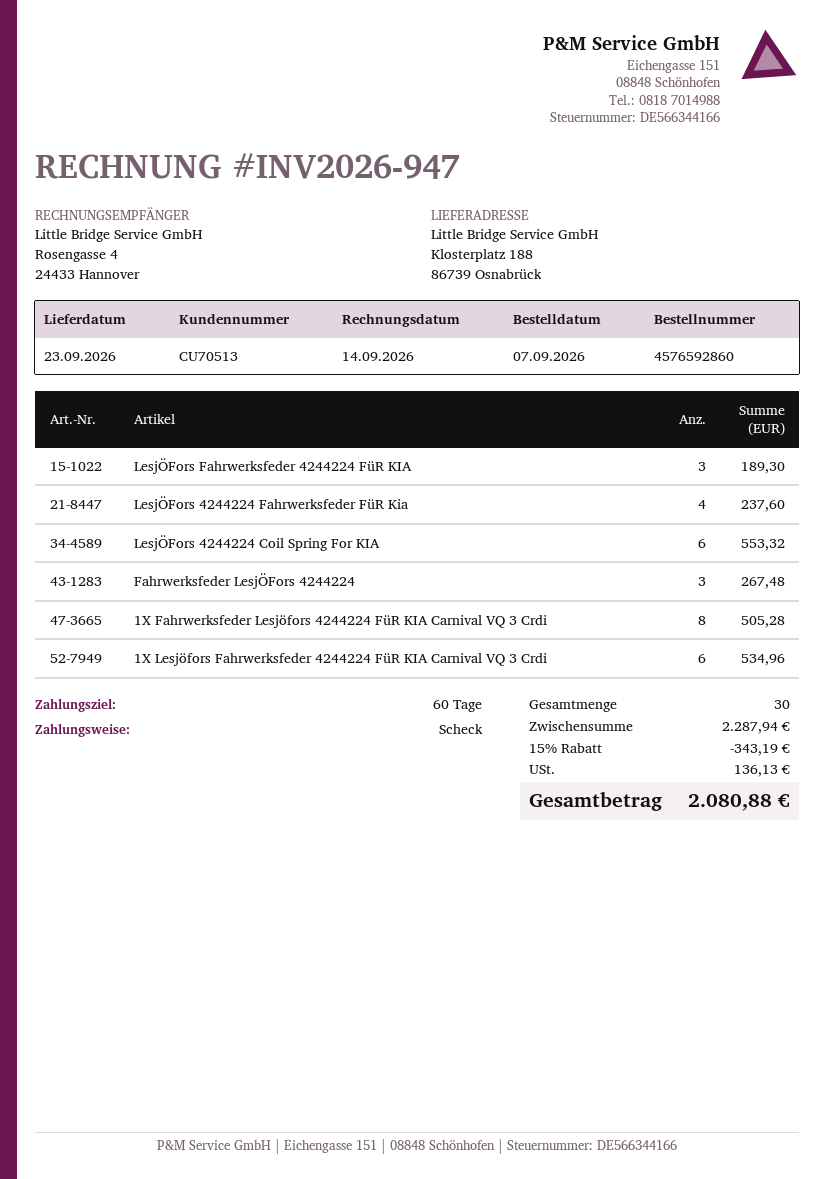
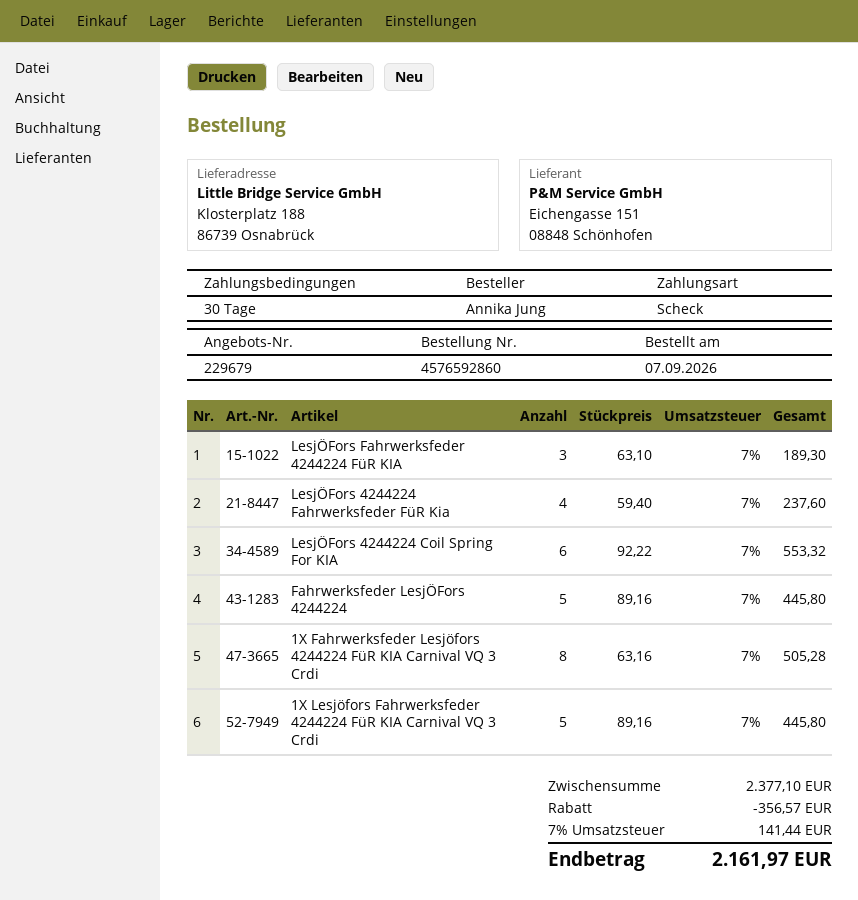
payment terms: 60 days -> 30 days
Fahrwerksfeder LesjÖFors 4244224: 3 for 267.48 -> 5 for 445.80
1X Lesjöfors Fahrwerksfeder 4244224 FüR KIA Carnival VQ 3 Crdi: 6 for 534.96 -> 5 for 445.80
subtotal: 2287.94 -> 2377.10
discount: 343.19 -> 356.57
tax: 136.13 -> 141.44
total: 2080.88 -> 2161.97

